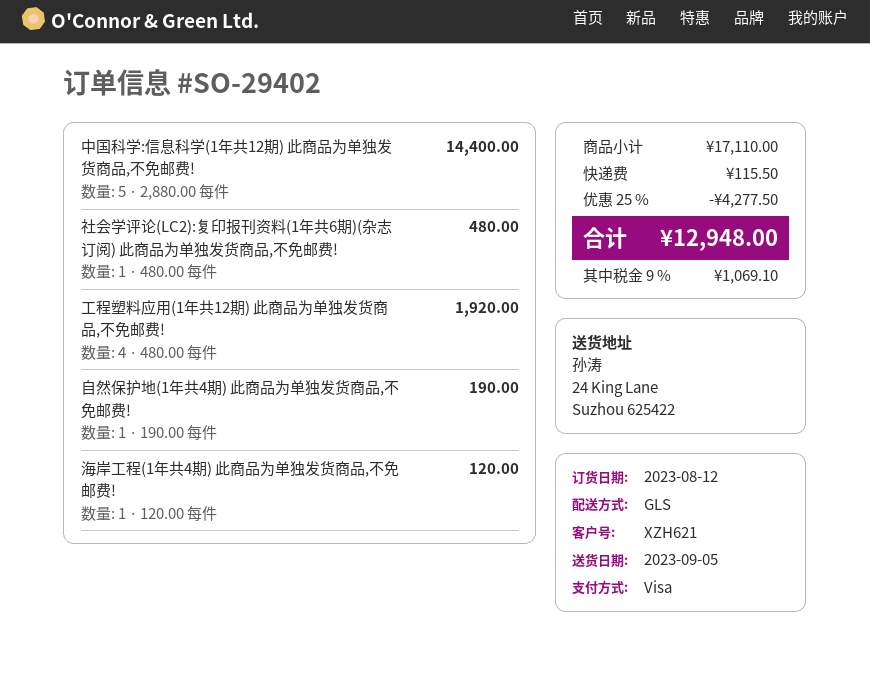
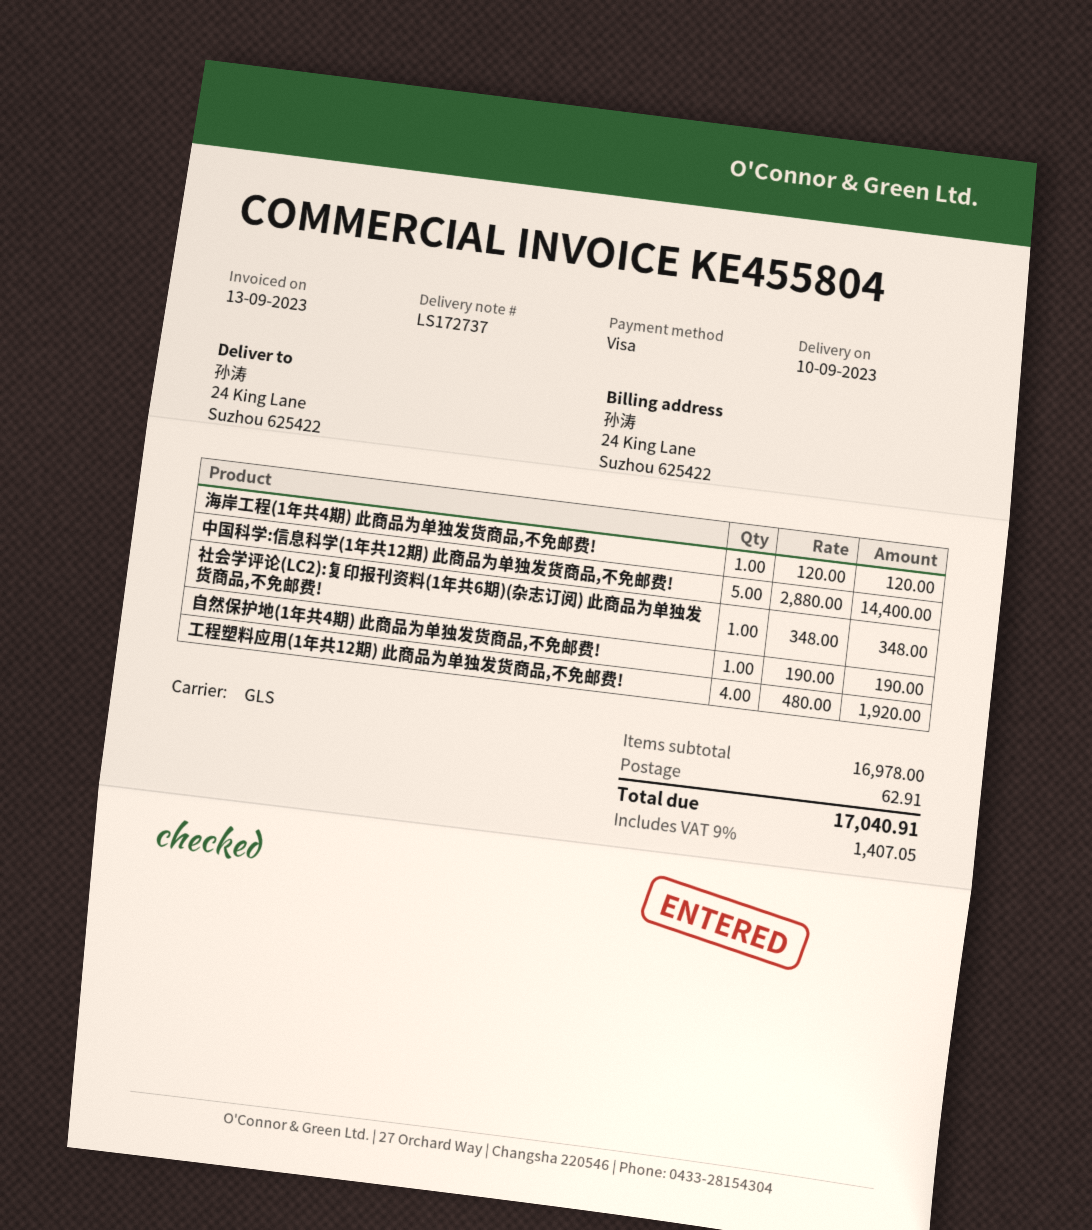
delivery date: 2023-09-05 -> 2023-09-10
社会学评论(LC2):复印报刊资料(1年共6期)(杂志订阅) 此商品为单独发货商品,不免邮费!: 1 x 480.00 = 480.00 -> 1 x 348.00 = 348.00
subtotal: 17110.00 -> 16978.00
discount: 25% = 4277.50 -> none
shipping: 115.50 -> 62.91
tax: 9% = 1069.10 -> 9% = 1407.05
total: 12948.00 -> 17040.91

